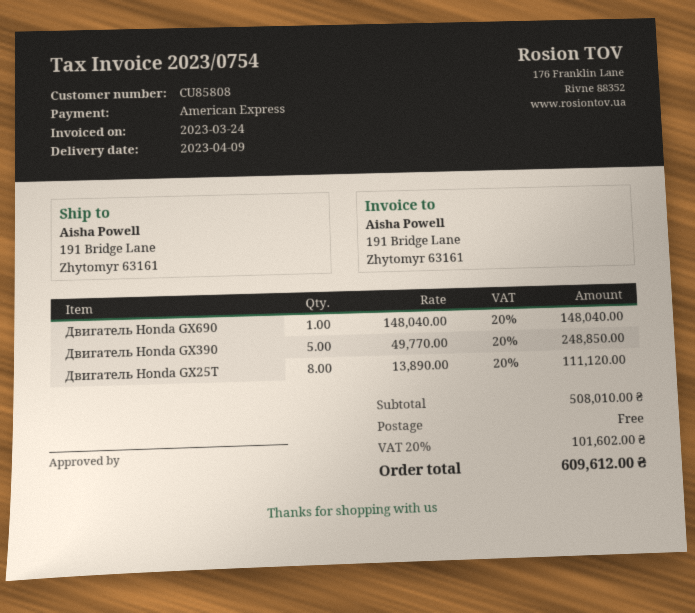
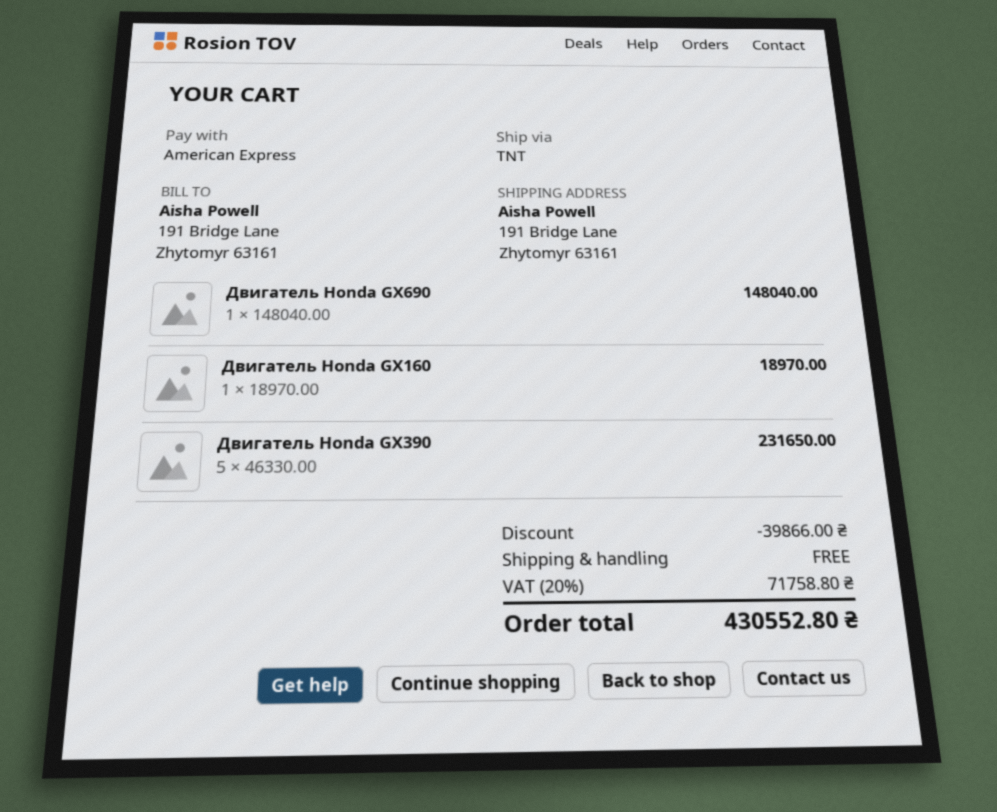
Двигатель Honda GX390: 5 x 49770.00 = 248850.00 -> 5 x 46330.00 = 231650.00
Двигатель Honda GX25T: 8 x 13890.00 = 111120.00 -> none
Двигатель Honda GX160: none -> 1 x 18970.00 = 18970.00
discount: none -> 39866.00
tax: 20% = 101602.00 -> 20% = 71758.80
total: 609612.00 -> 430552.80

